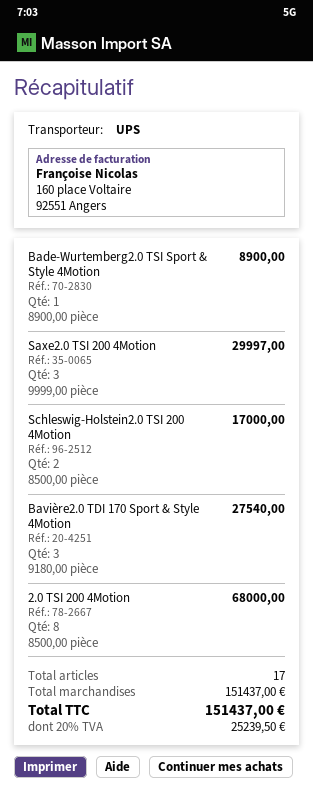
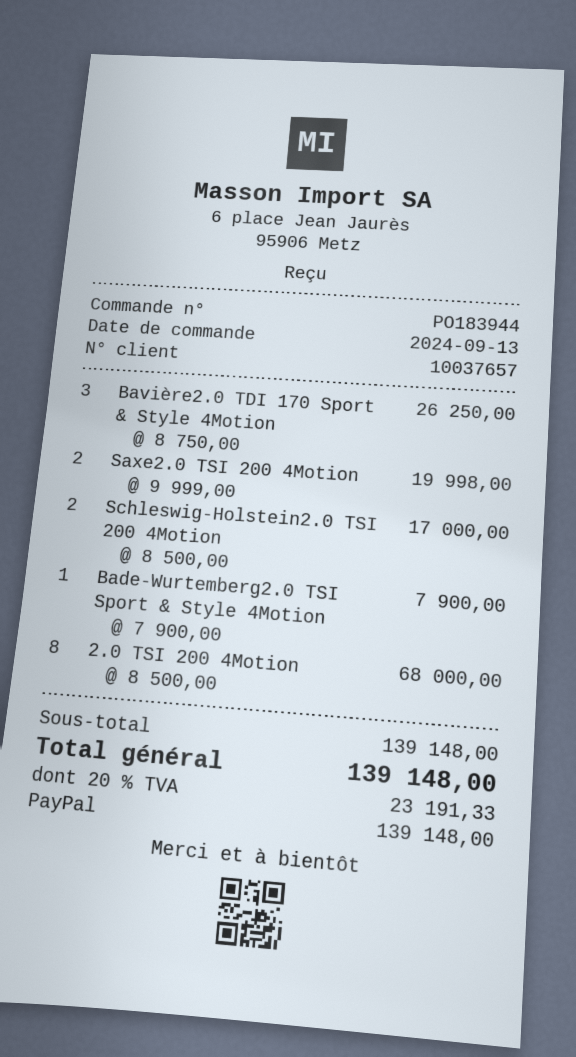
Bade-Wurtemberg2.0 TSI Sport & Style 4Motion: 1 x 8900.00 = 8900.00 -> 1 x 7900.00 = 7900.00
Saxe2.0 TSI 200 4Motion: 3 x 9999.00 = 29997.00 -> 2 x 9999.00 = 19998.00
Bavière2.0 TDI 170 Sport & Style 4Motion: 3 x 9180.00 = 27540.00 -> 3 x 8750.00 = 26250.00
subtotal: 151437.00 -> 139148.00
tax: 20% = 25239.50 -> 20% = 23191.33
total: 151437.00 -> 139148.00

